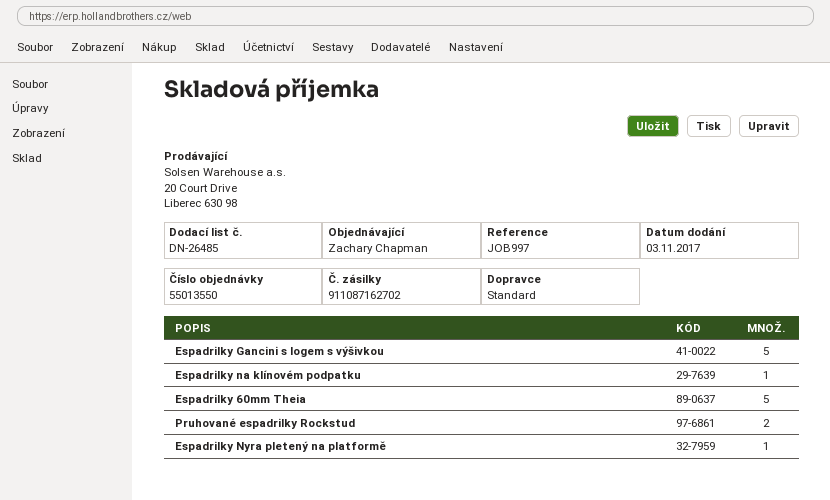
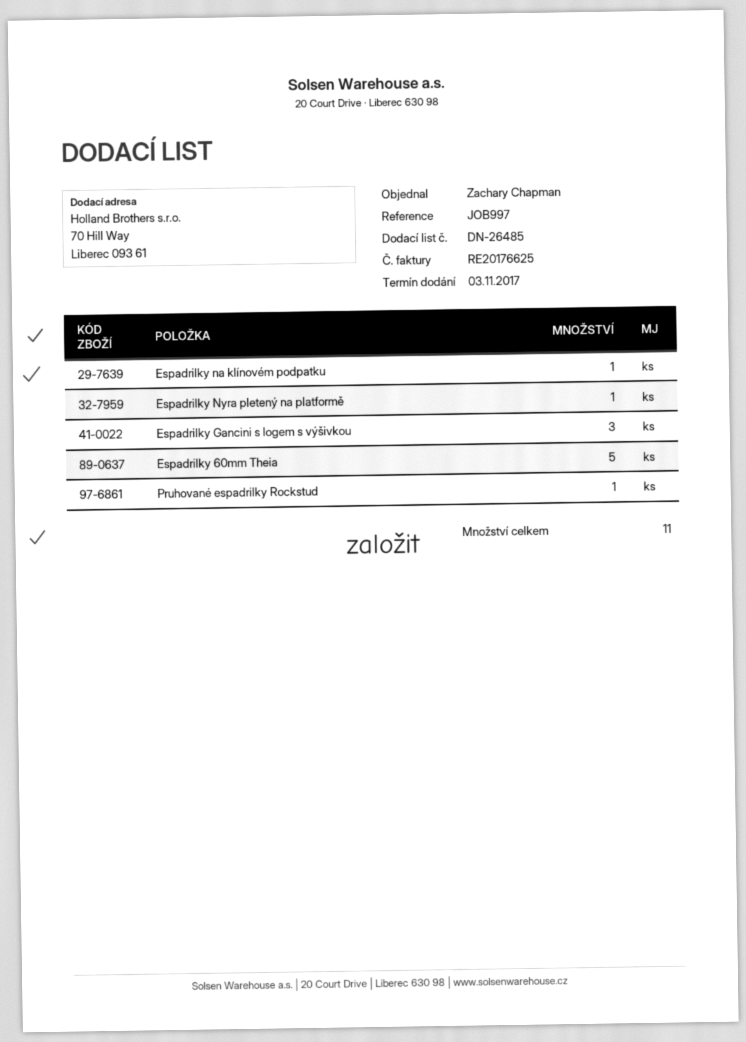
Espadrilky Gancini s logem s výšivkou: 5 -> 3
Pruhované espadrilky Rockstud: 2 -> 1

